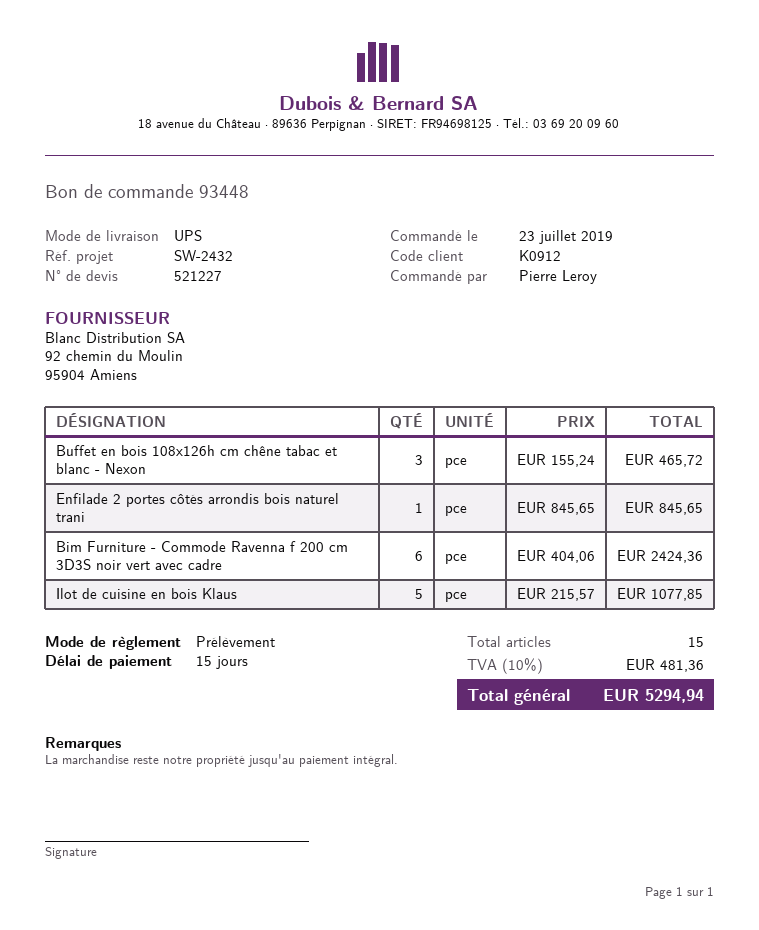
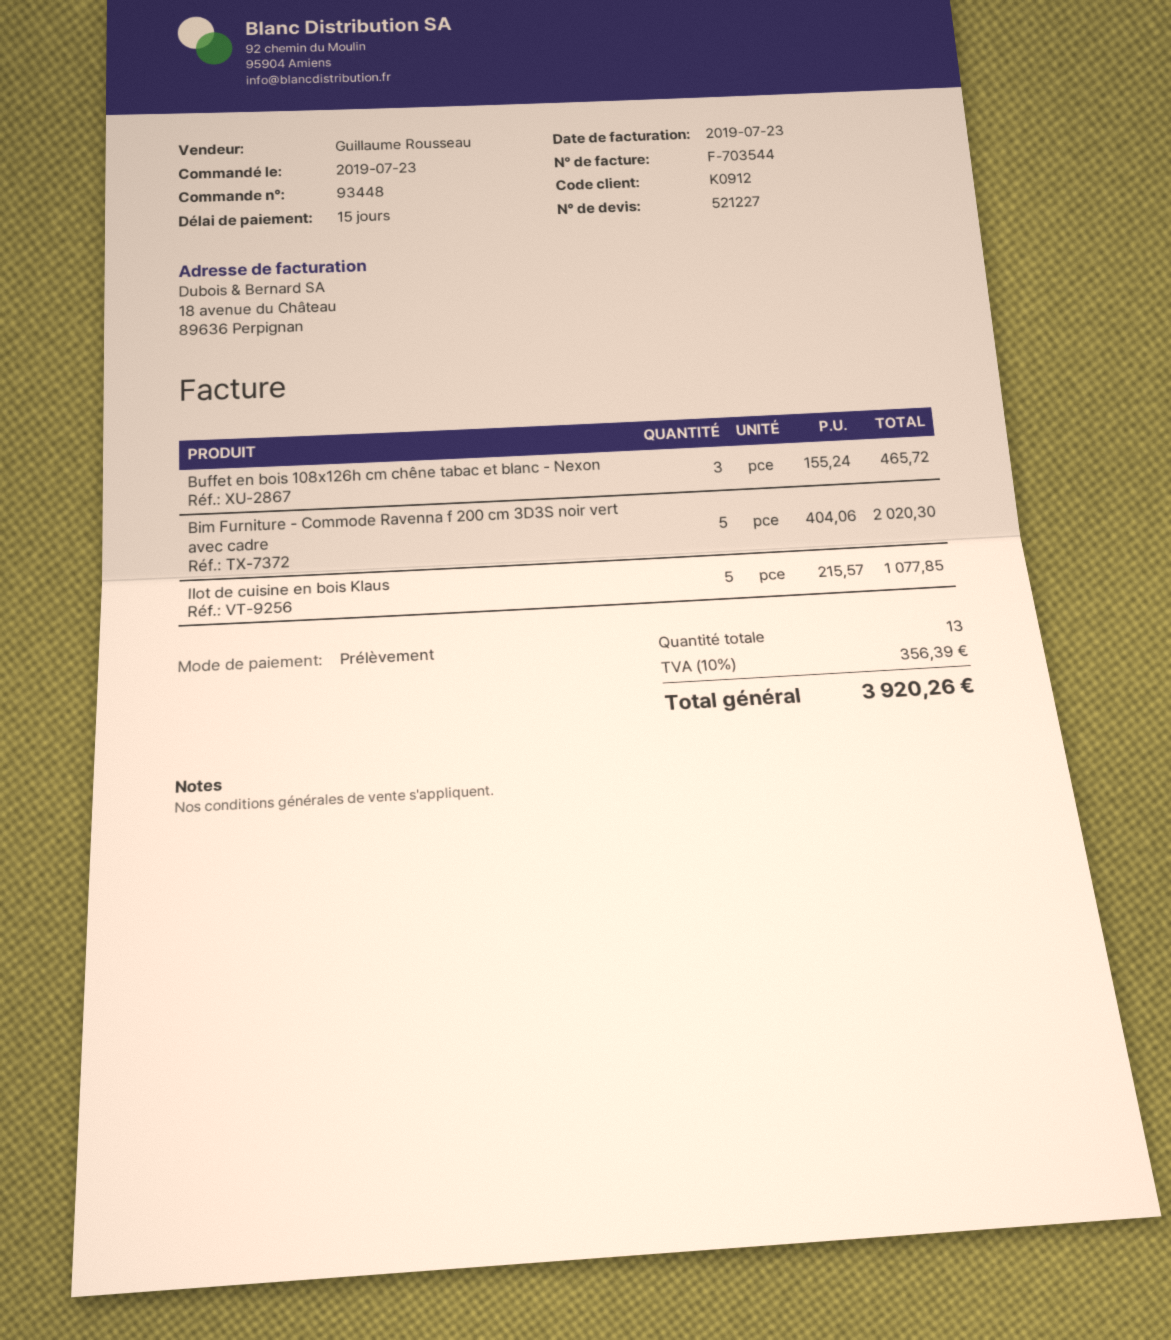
Enfilade 2 portes côtés arrondis bois naturel trani: 1 x 845.65 = 845.65 -> none
Bim Furniture - Commode Ravenna f 200 cm 3D3S noir vert avec cadre: 6 x 404.06 = 2424.36 -> 5 x 404.06 = 2020.30
total quantity: 15 -> 13
tax: 10% = 481.36 -> 10% = 356.39
total: 5294.94 -> 3920.26

